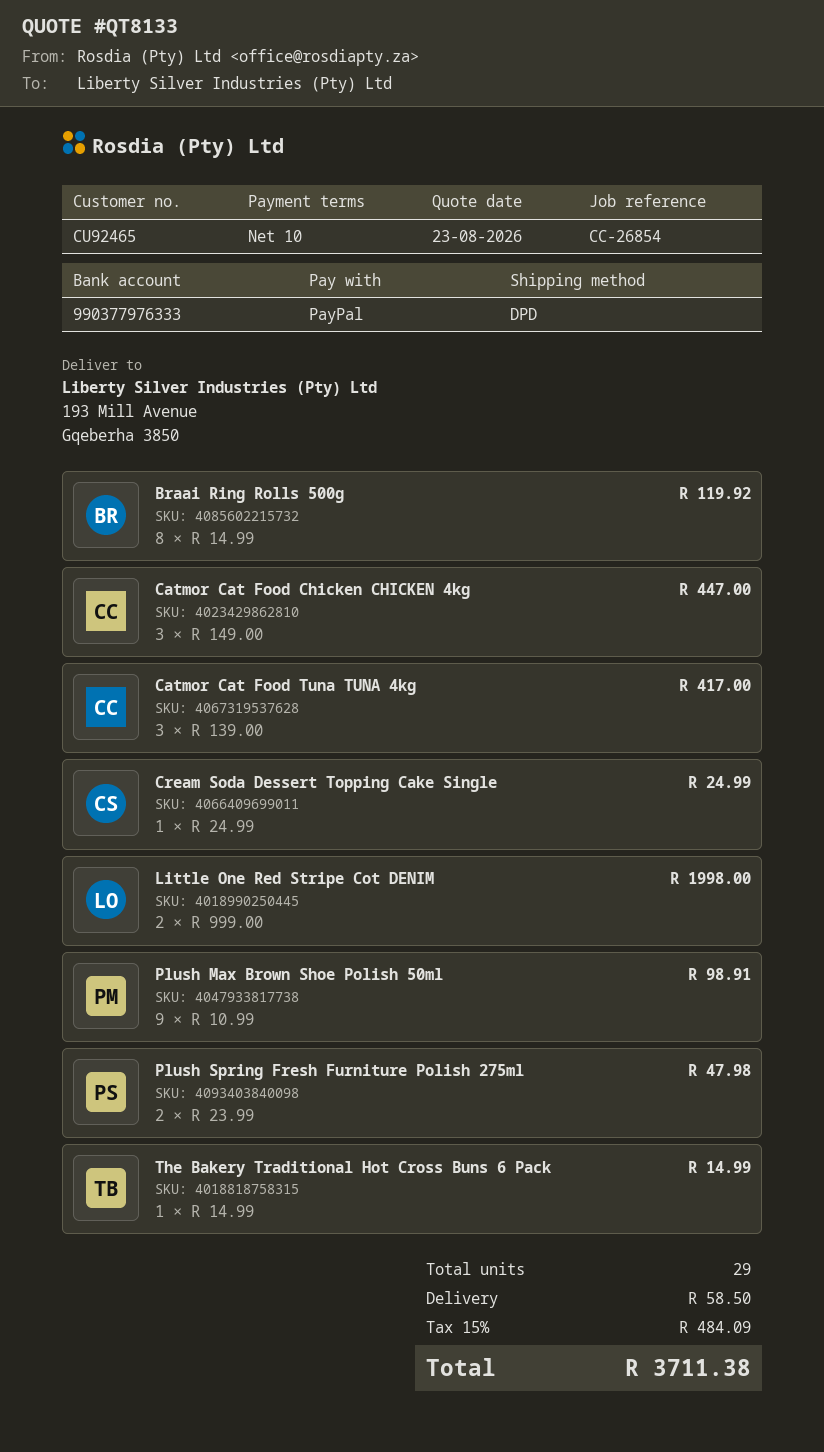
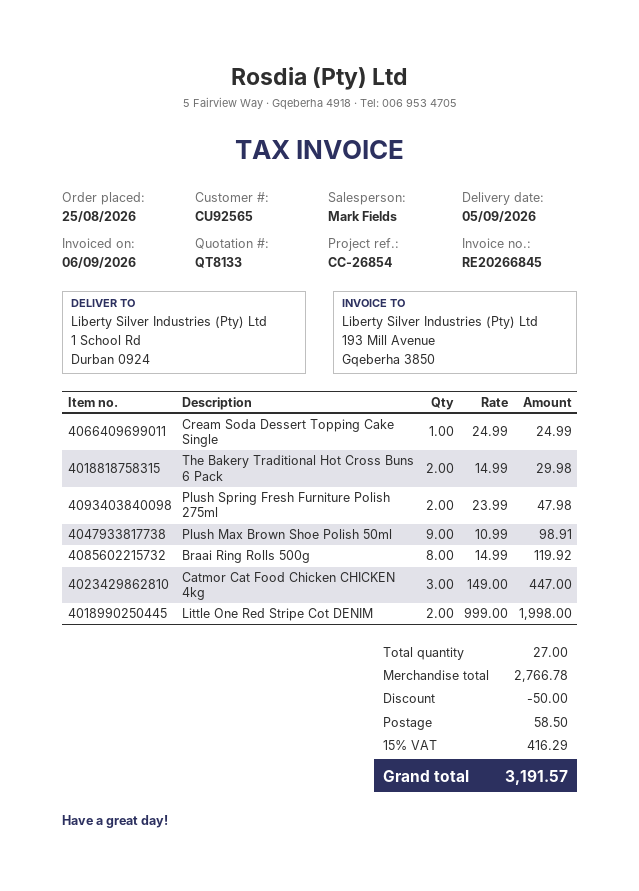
customer number: CU92465 -> CU92565
ship to: 193 Mill Avenue, Gqeberha 3850 -> 1 School Rd, Durban 0924
Catmor Cat Food Tuna TUNA 4kg: 3 x 139.00 = 417.00 -> none
The Bakery Traditional Hot Cross Buns 6 Pack: 1 x 14.99 = 14.99 -> 2 x 14.99 = 29.98
total quantity: 29 -> 27
discount: none -> 50.00
tax: 15% = 484.09 -> 15% = 416.29
total: 3711.38 -> 3191.57

